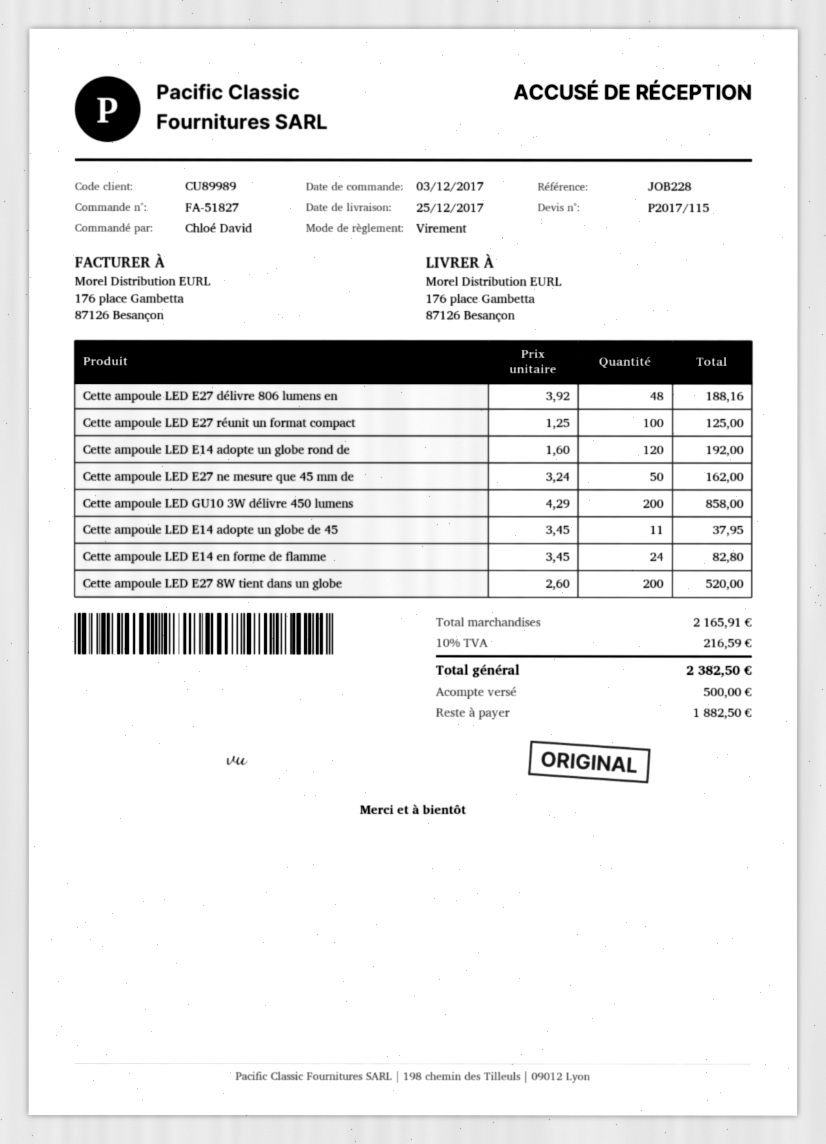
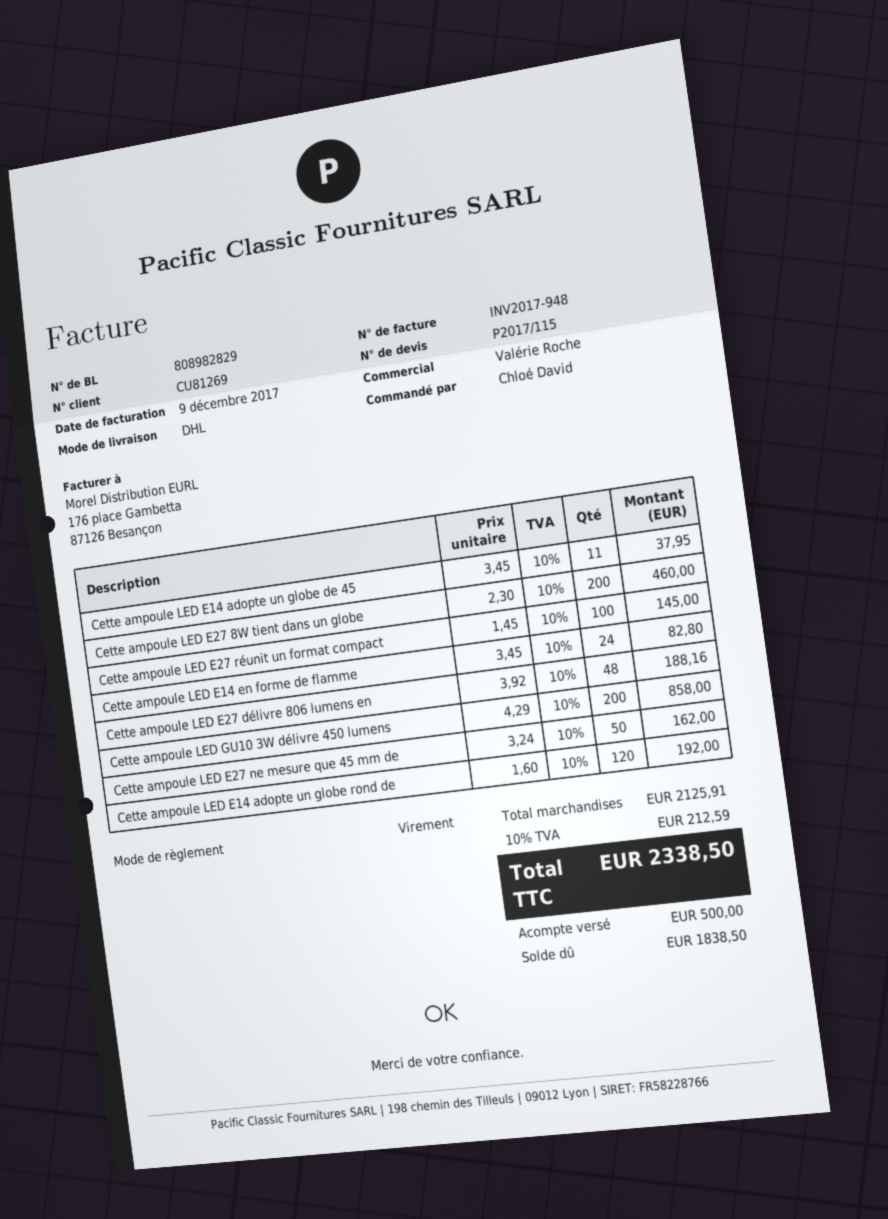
customer number: CU89989 -> CU81269
Cette ampoule LED E27 réunit un format compact: 100 x 1.25 = 125.00 -> 100 x 1.45 = 145.00
Cette ampoule LED E27 8W tient dans un globe: 200 x 2.60 = 520.00 -> 200 x 2.30 = 460.00
subtotal: 2165.91 -> 2125.91
tax: 10% = 216.59 -> 10% = 212.59
total: 2382.50 -> 2338.50
balance: 1882.50 -> 1838.50

